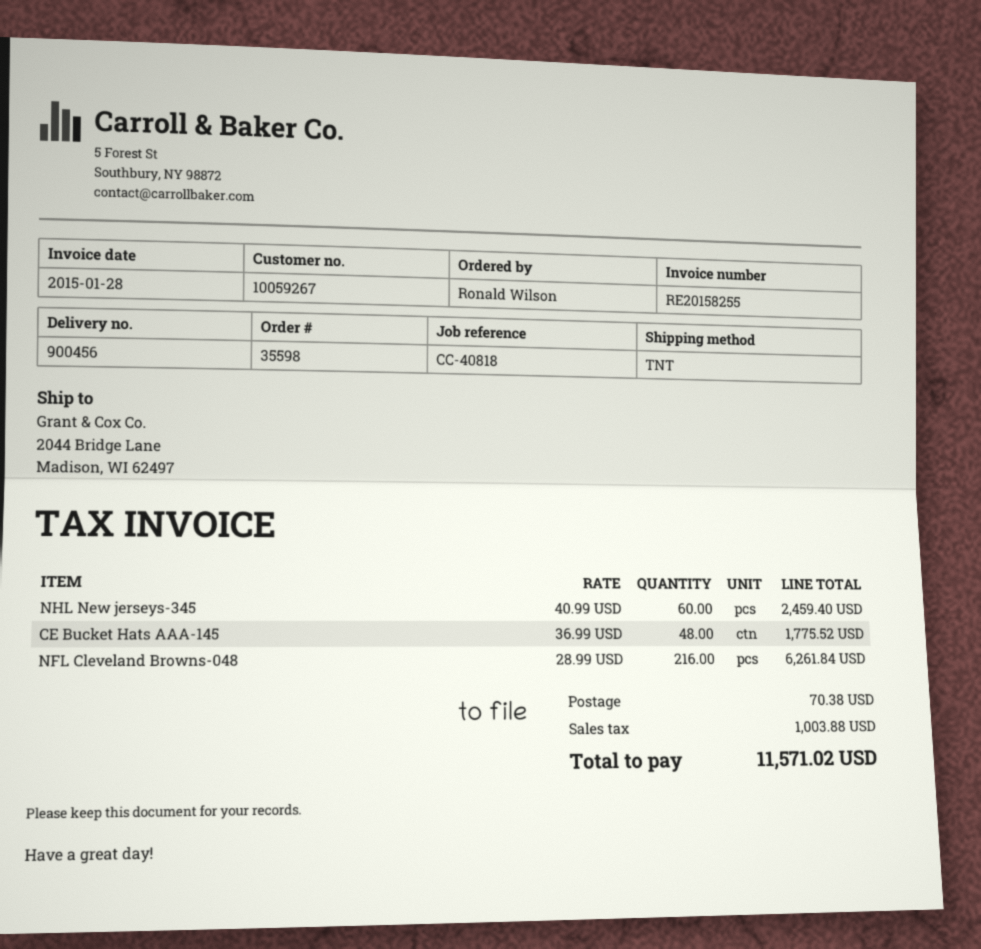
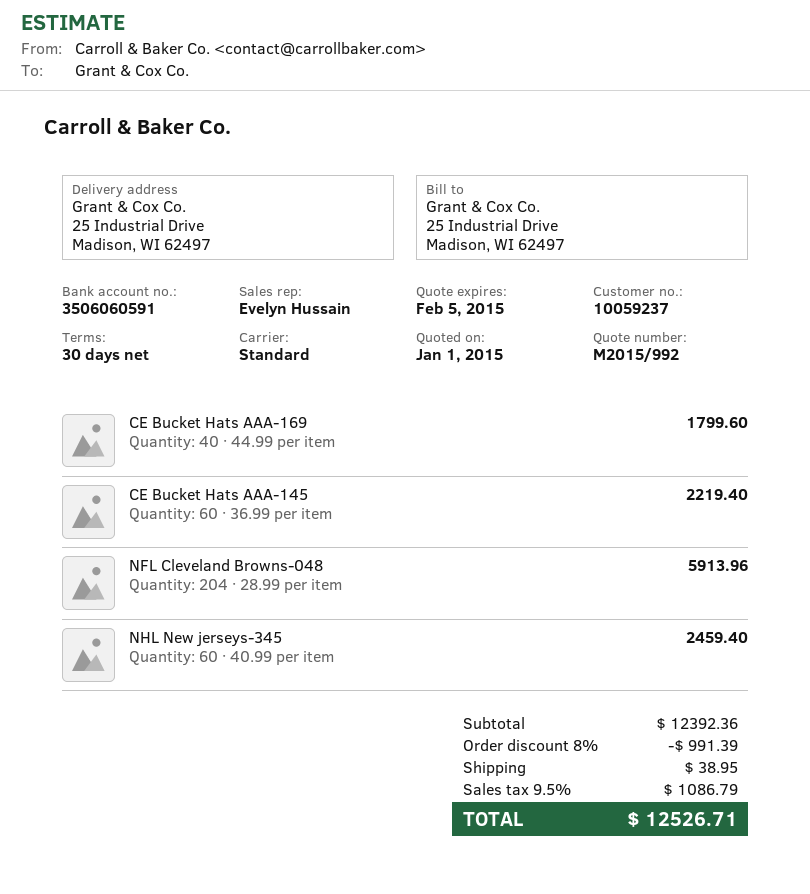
customer number: 10059267 -> 10059237
shipping method: TNT -> standard
ship to: 2044 Bridge Lane, Madison, WI 62497 -> 25 Industrial Drive, Madison, WI 62497
CE Bucket Hats AAA-145: 48 x 36.99 = 1775.52 -> 60 x 36.99 = 2219.40
NFL Cleveland Browns-048: 216 x 28.99 = 6261.84 -> 204 x 28.99 = 5913.96
CE Bucket Hats AAA-169: none -> 40 x 44.99 = 1799.60
discount: none -> 8% = 991.39
shipping: 70.38 -> 38.95
tax: 1003.88 -> 1086.79
total: 11571.02 -> 12526.71

